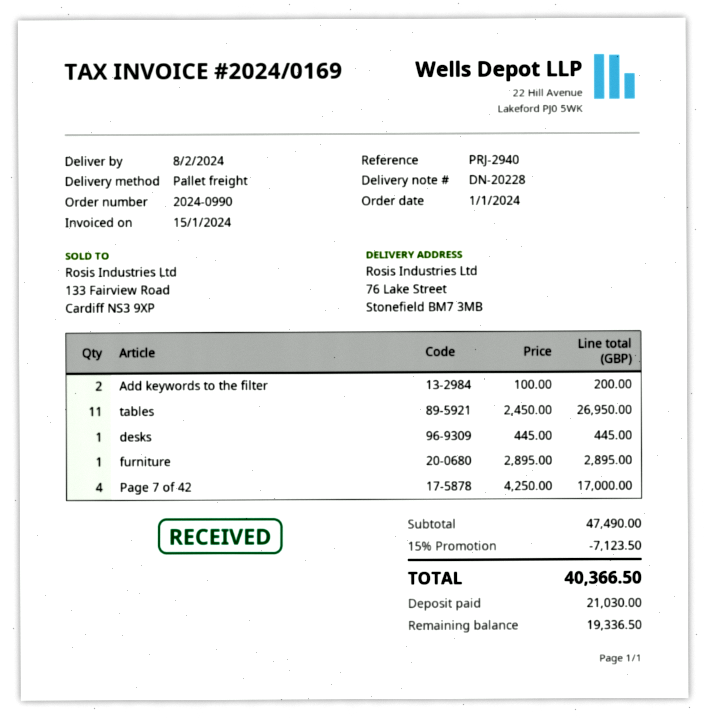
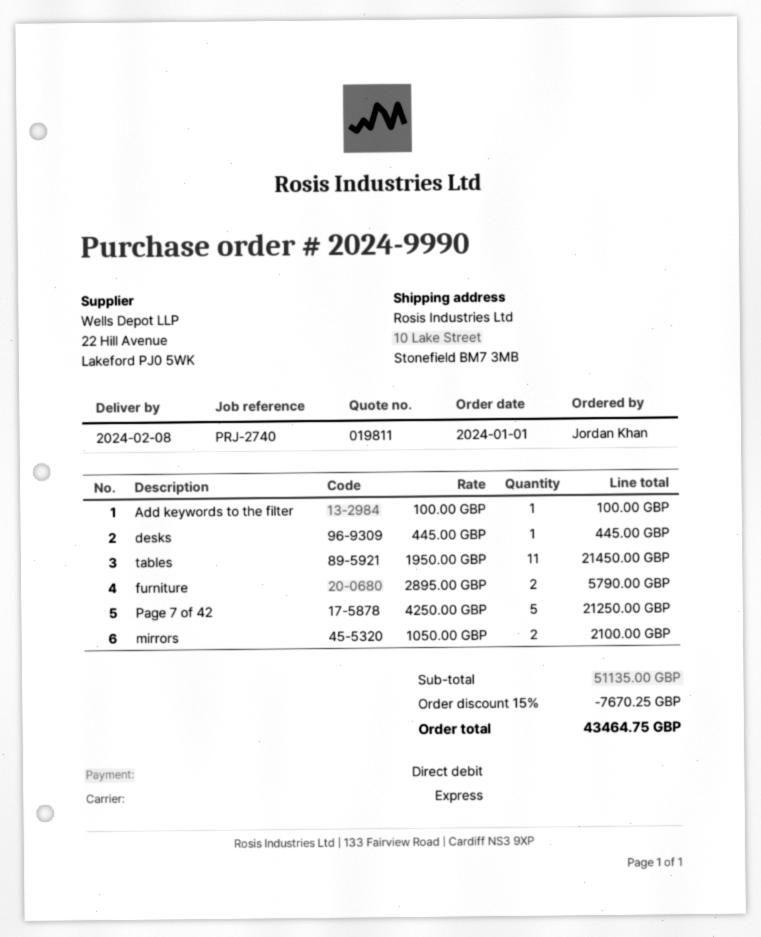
order number: 2024-0990 -> 2024-9990
reference: PRJ-2940 -> PRJ-2740
shipping method: pallet freight -> express
ship to: 76 Lake Street, Stonefield BM7 3MB -> 10 Lake Street, Stonefield BM7 3MB
Add keywords to the filter: 2 x 100.00 = 200.00 -> 1 x 100.00 = 100.00
tables: 11 x 2450.00 = 26950.00 -> 11 x 1950.00 = 21450.00
furniture: 1 x 2895.00 = 2895.00 -> 2 x 2895.00 = 5790.00
Page 7 of 42: 4 x 4250.00 = 17000.00 -> 5 x 4250.00 = 21250.00
mirrors: none -> 2 x 1050.00 = 2100.00
subtotal: 47490.00 -> 51135.00
discount: 15% = 7123.50 -> 15% = 7670.25
total: 40366.50 -> 43464.75

